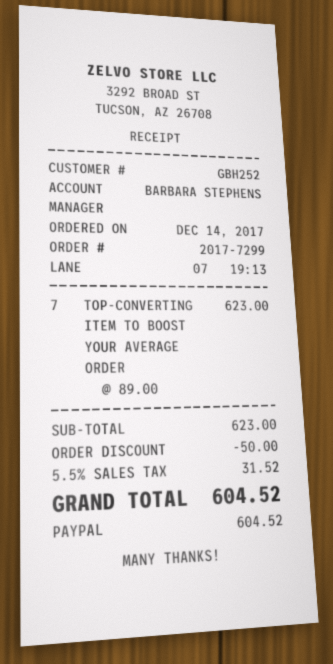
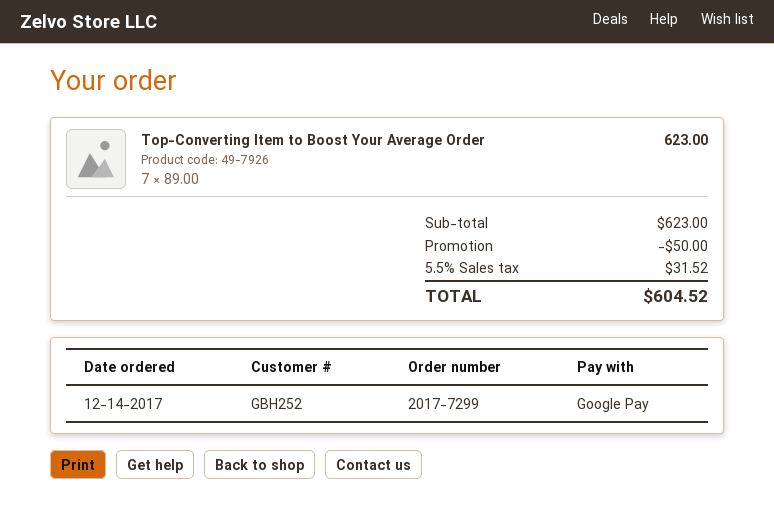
payment method: PayPal -> Google Pay

